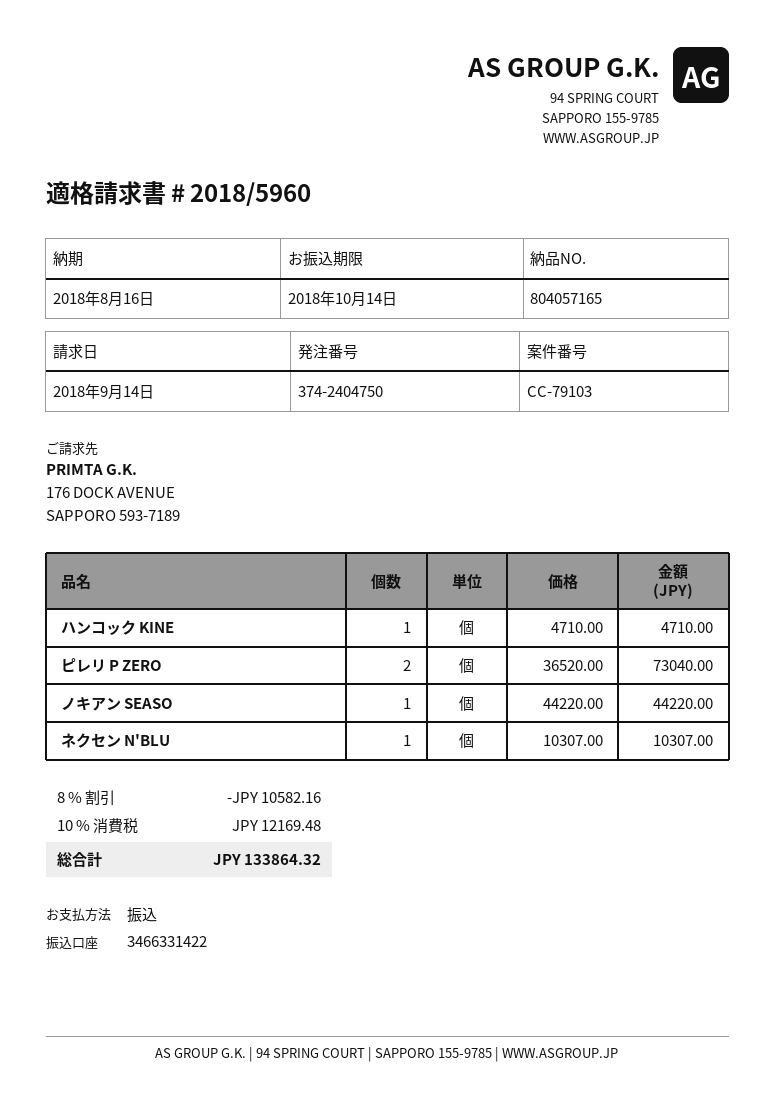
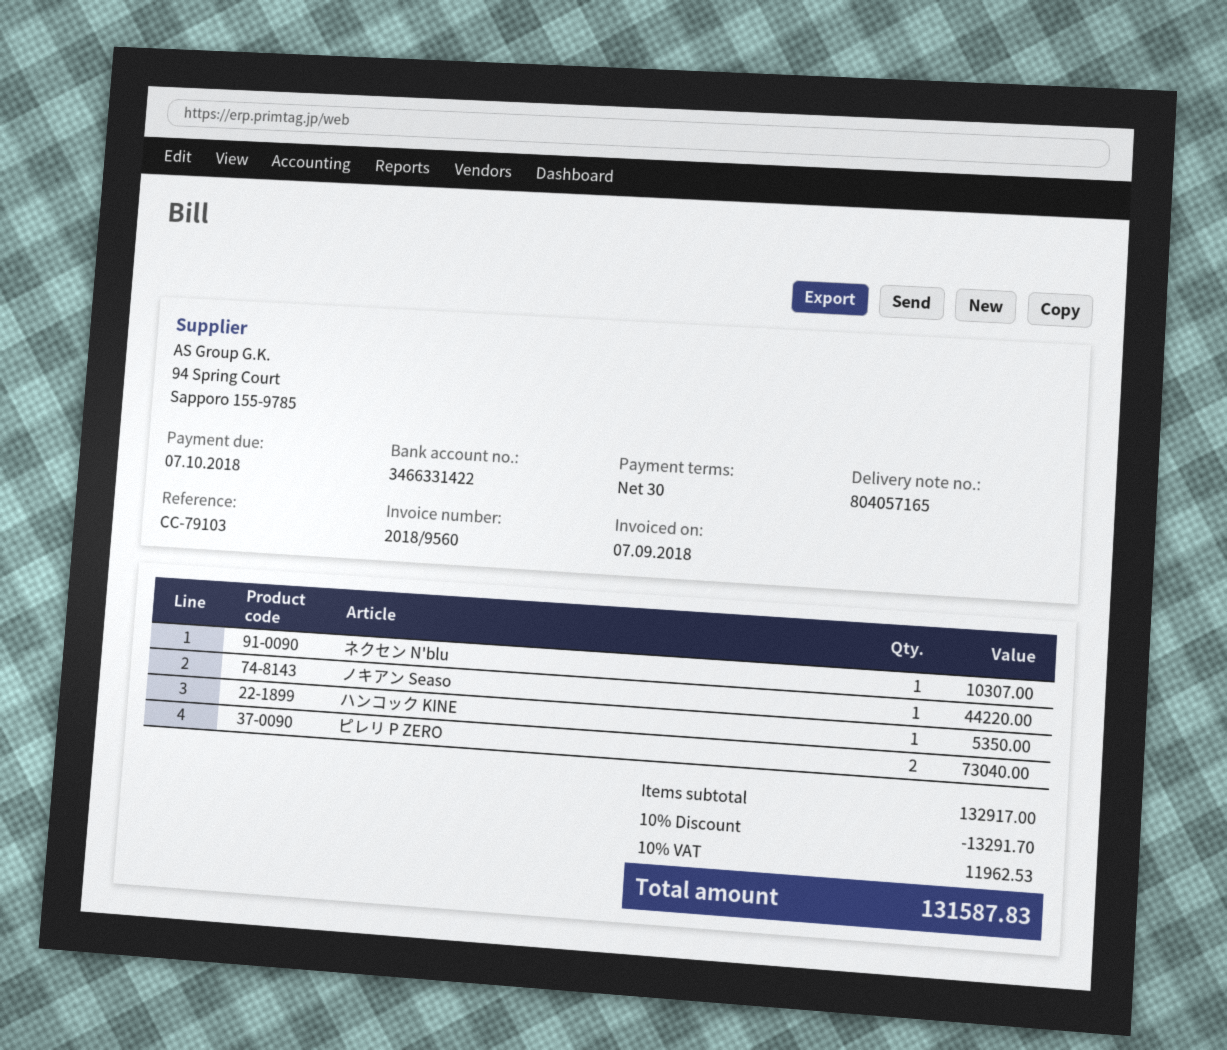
invoice number: 2018/5960 -> 2018/9560
invoice date: 2018-09-14 -> 2018-09-07
due date: 2018-10-14 -> 2018-10-07
ハンコック KINE: 1 for 4710.00 -> 1 for 5350.00
discount: 8% = 10582.16 -> 10% = 13291.70
tax: 10% = 12169.48 -> 10% = 11962.53
total: 133864.32 -> 131587.83

